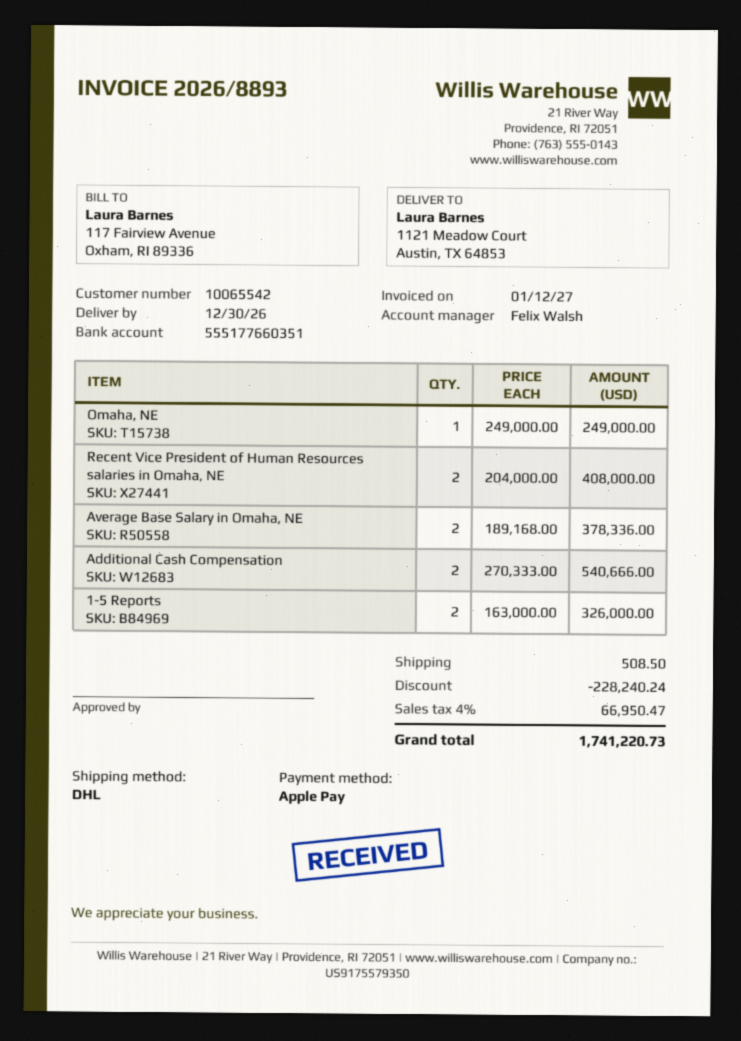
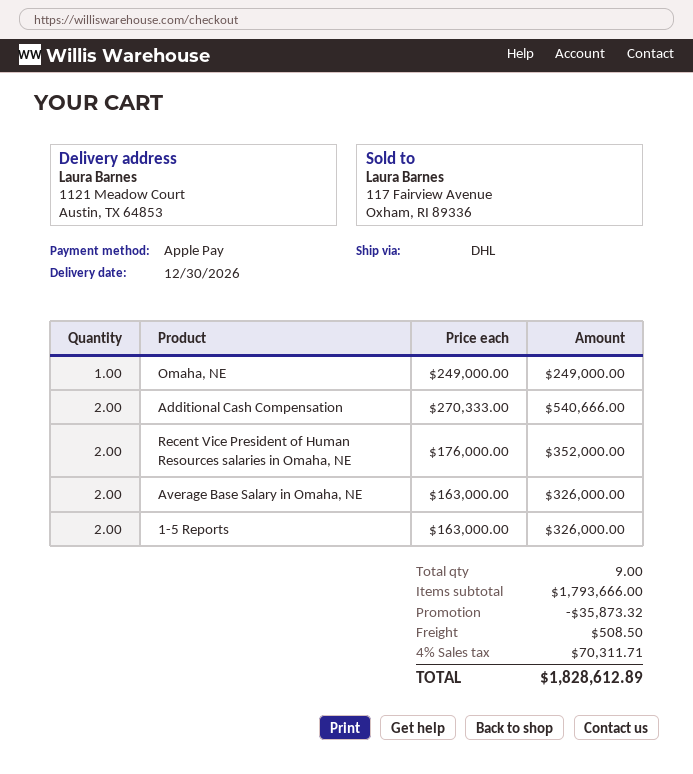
Recent Vice President of Human Resources salaries in Omaha, NE: 2 x 204000.00 = 408000.00 -> 2 x 176000.00 = 352000.00
Average Base Salary in Omaha, NE: 2 x 189168.00 = 378336.00 -> 2 x 163000.00 = 326000.00
discount: 228240.24 -> 35873.32
tax: 4% = 66950.47 -> 4% = 70311.71
total: 1741220.73 -> 1828612.89

